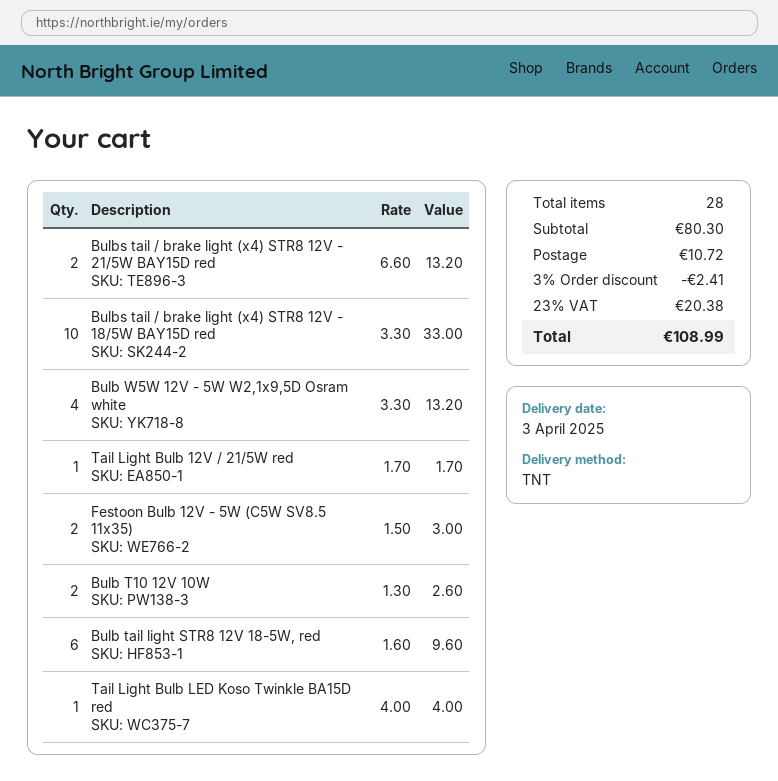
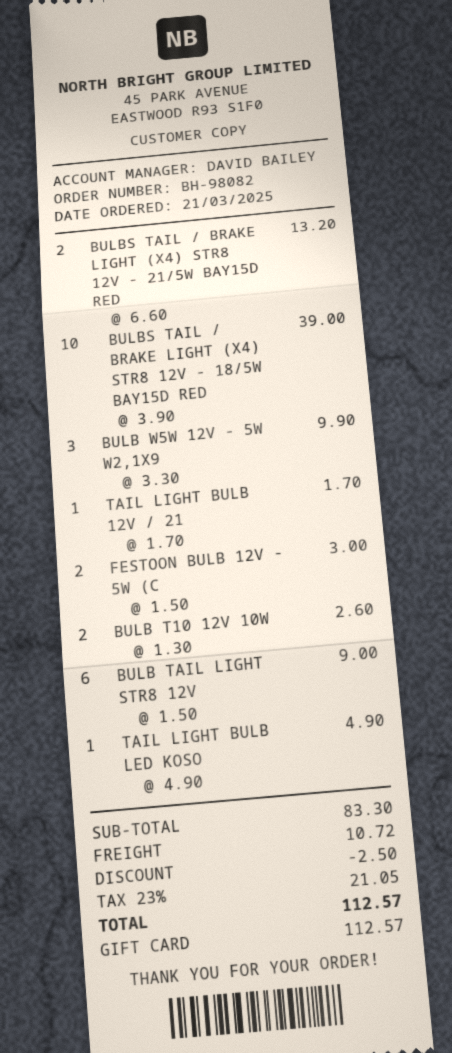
Bulbs tail / brake light (x4) STR8 12V - 18/5W BAY15D red: 10 x 3.30 = 33.00 -> 10 x 3.90 = 39.00
Bulb W5W 12V - 5W W2,1x9,5D Osram white: 4 x 3.30 = 13.20 -> 3 x 3.30 = 9.90
Bulb tail light STR8 12V 18-5W, red: 6 x 1.60 = 9.60 -> 6 x 1.50 = 9.00
Tail Light Bulb LED Koso Twinkle BA15D red: 1 x 4.00 = 4.00 -> 1 x 4.90 = 4.90
subtotal: 80.30 -> 83.30
discount: 2.41 -> 2.50
tax: 23% = 20.38 -> 23% = 21.05
total: 108.99 -> 112.57

